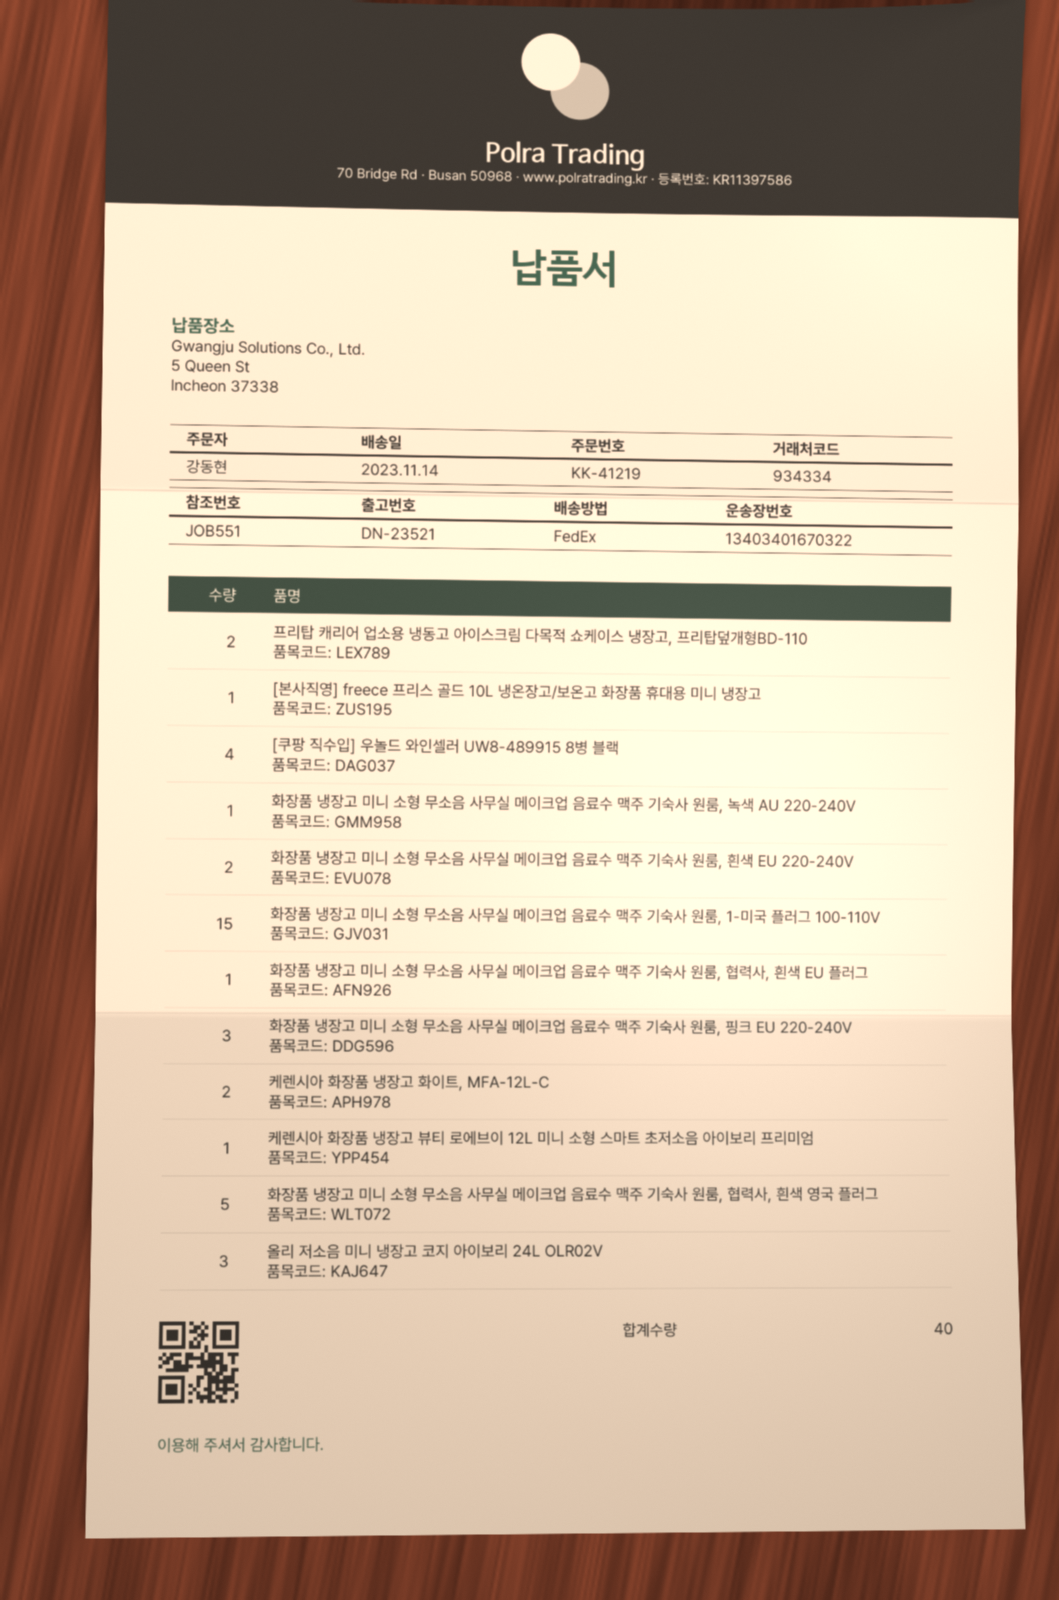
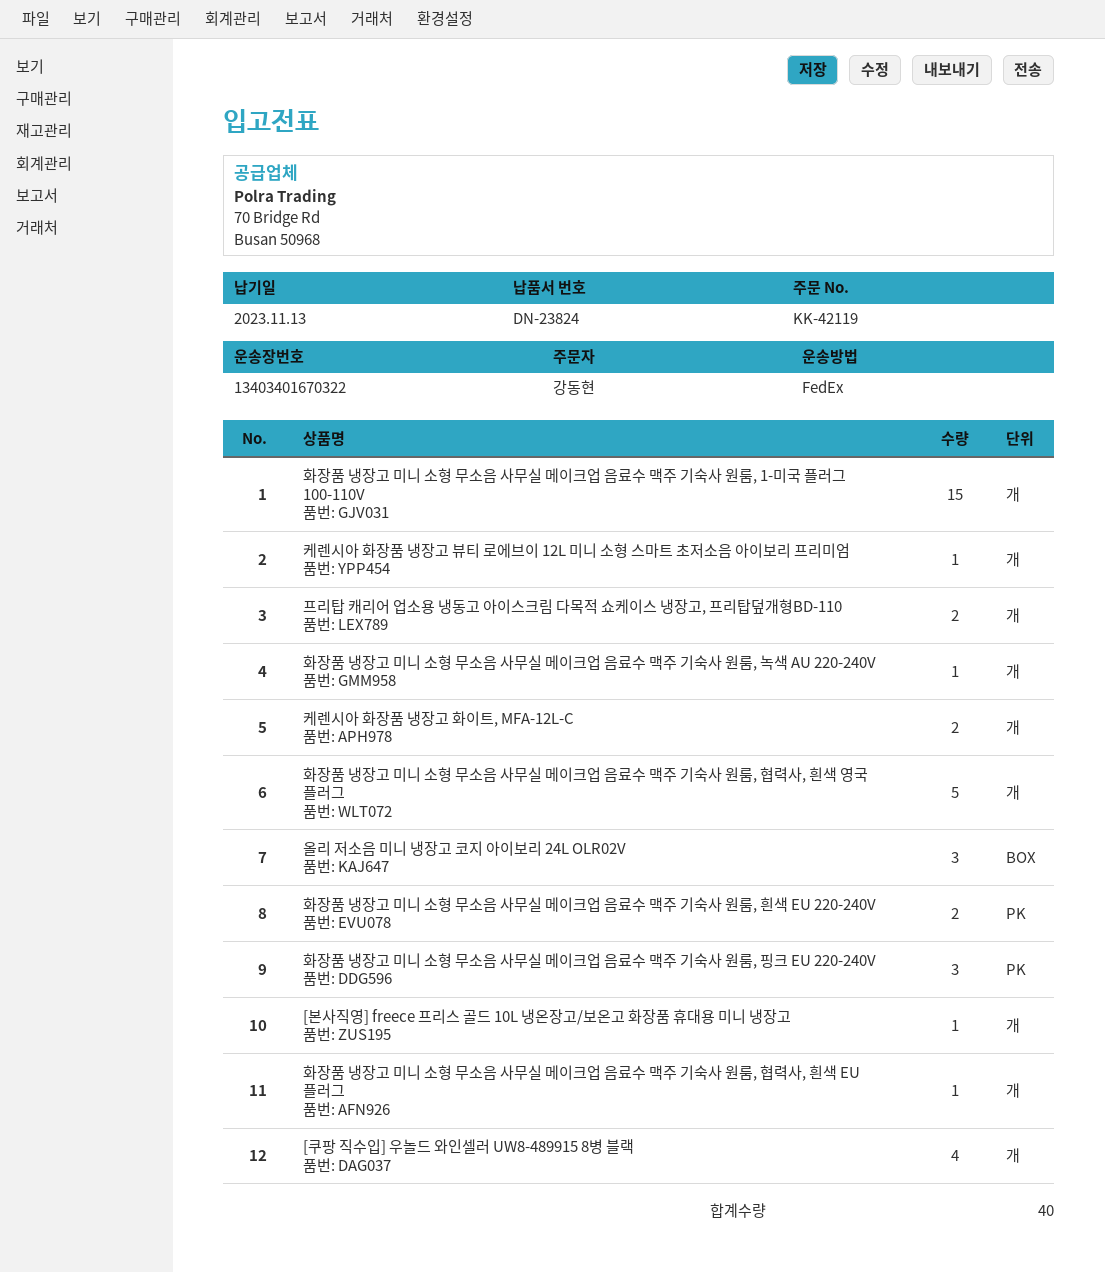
order number: KK-41219 -> KK-42119
delivery note number: DN-23521 -> DN-23824
delivery date: 2023-11-14 -> 2023-11-13

